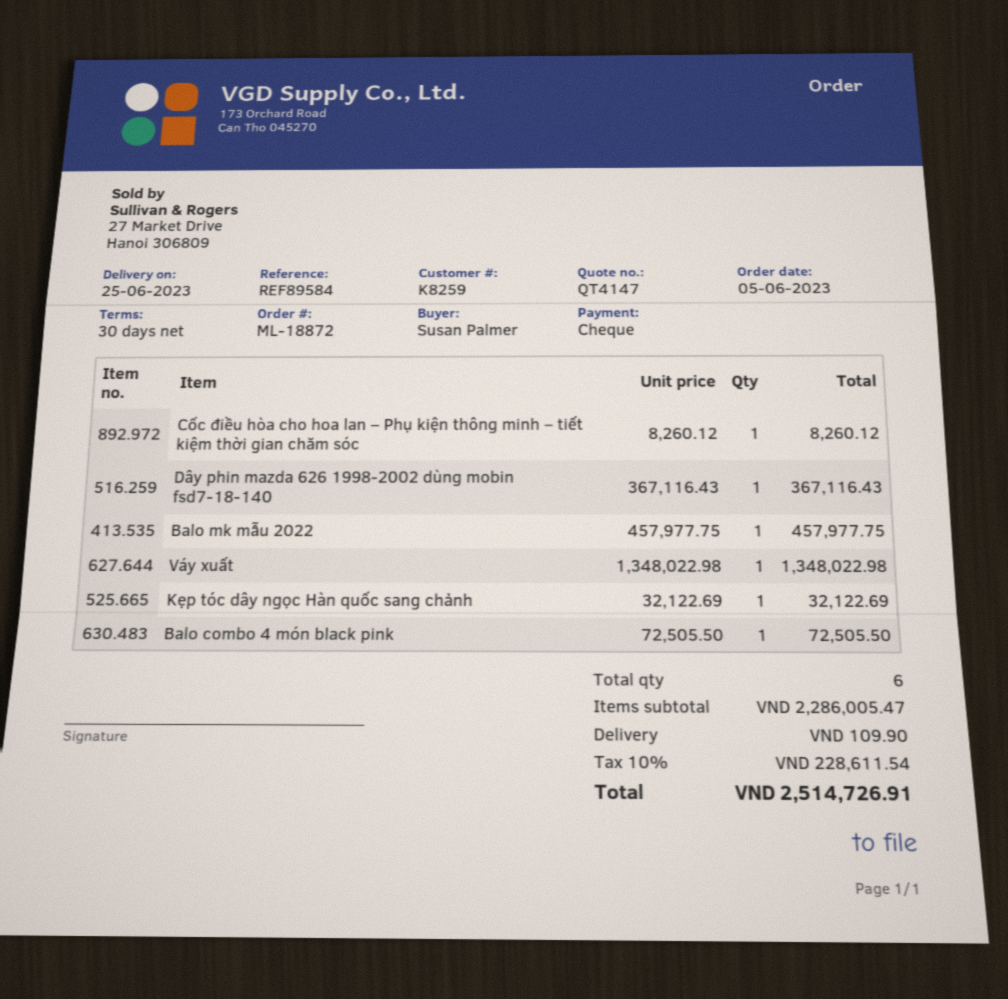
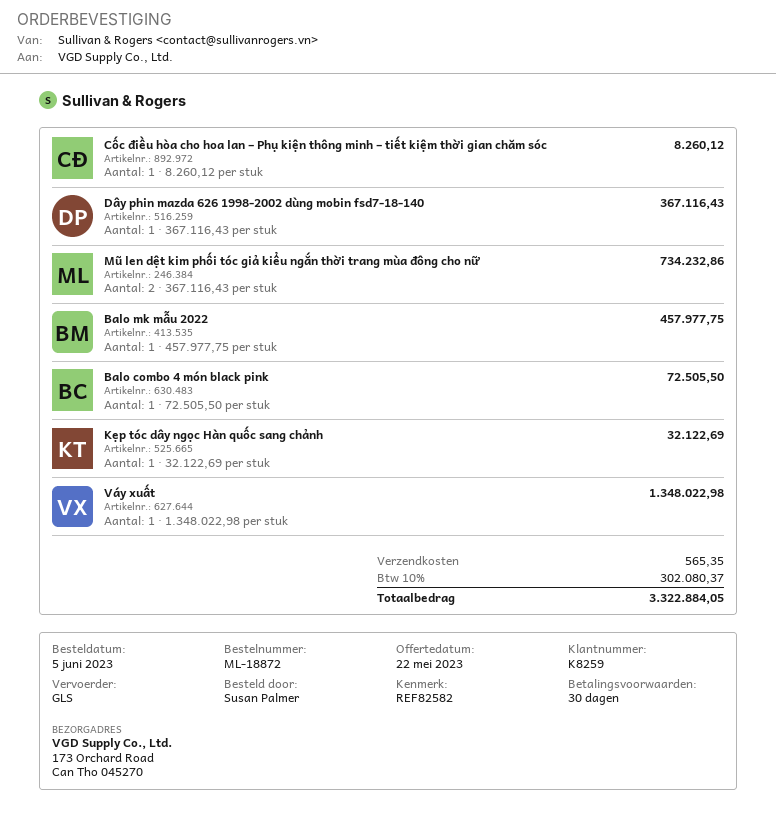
reference: REF89584 -> REF82582
Mũ len dệt kim phối tóc giả kiểu ngắn thời trang mùa đông cho nữ: none -> 2 x 367116.43 = 734232.86
shipping: 109.90 -> 565.35
tax: 10% = 228611.54 -> 10% = 302080.37
total: 2514726.91 -> 3322884.05

